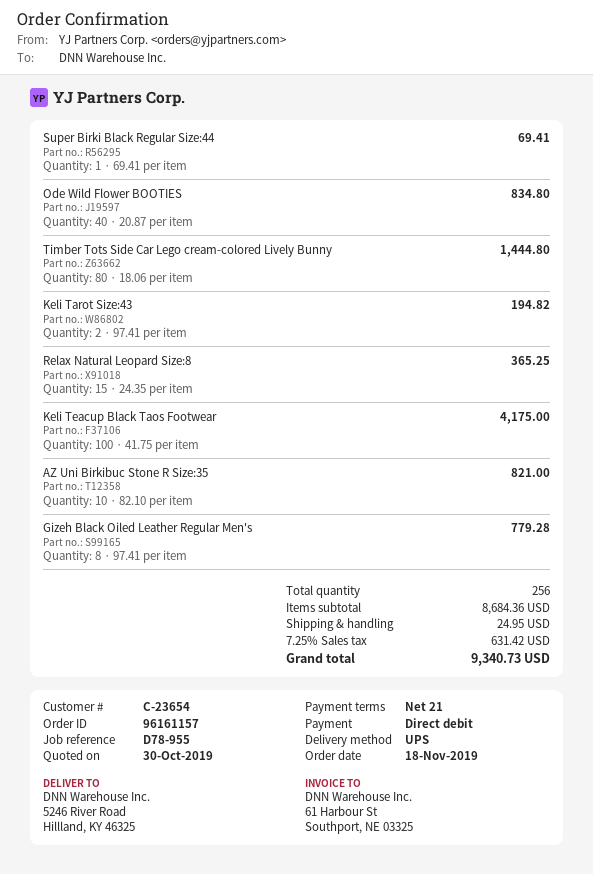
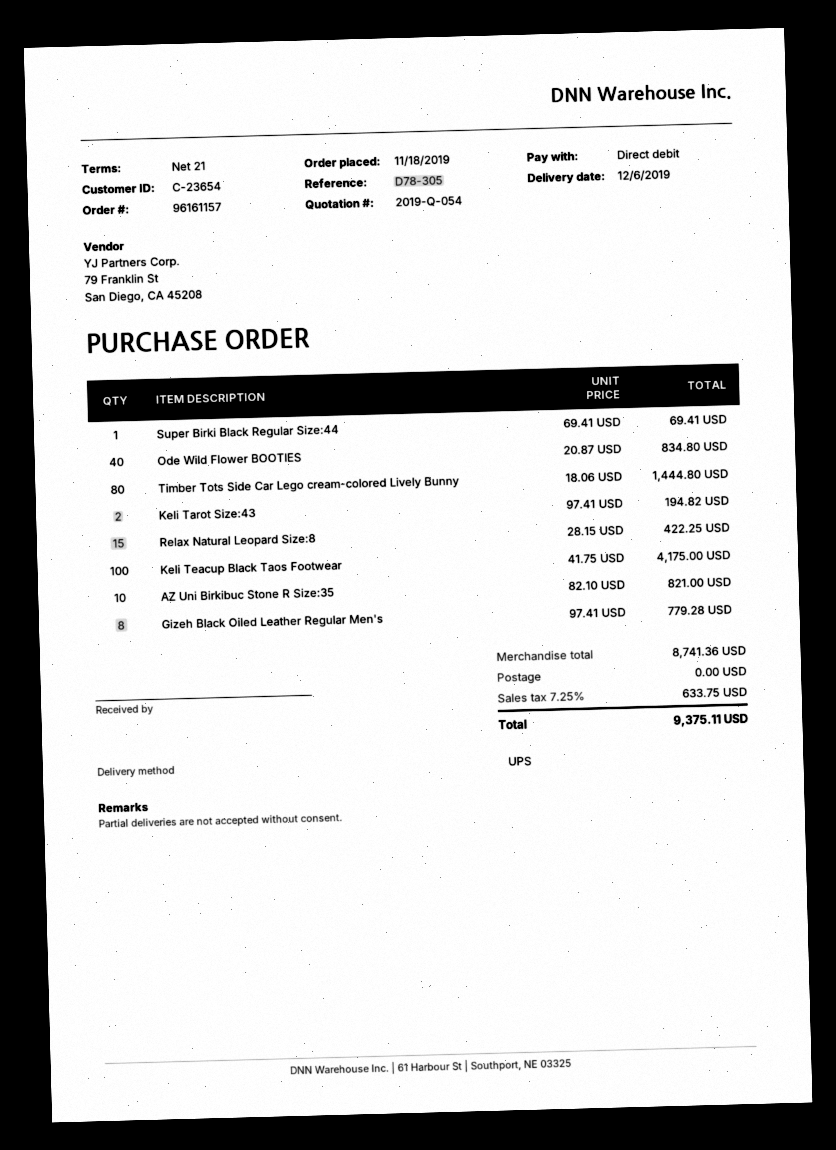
reference: D78-955 -> D78-305
Relax Natural Leopard Size:8: 15 x 24.35 = 365.25 -> 15 x 28.15 = 422.25
subtotal: 8684.36 -> 8741.36
shipping: 24.95 -> 0.00
tax: 7.25% = 631.42 -> 7.25% = 633.75
total: 9340.73 -> 9375.11

